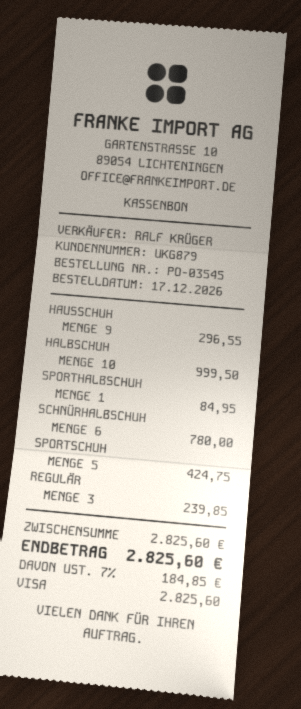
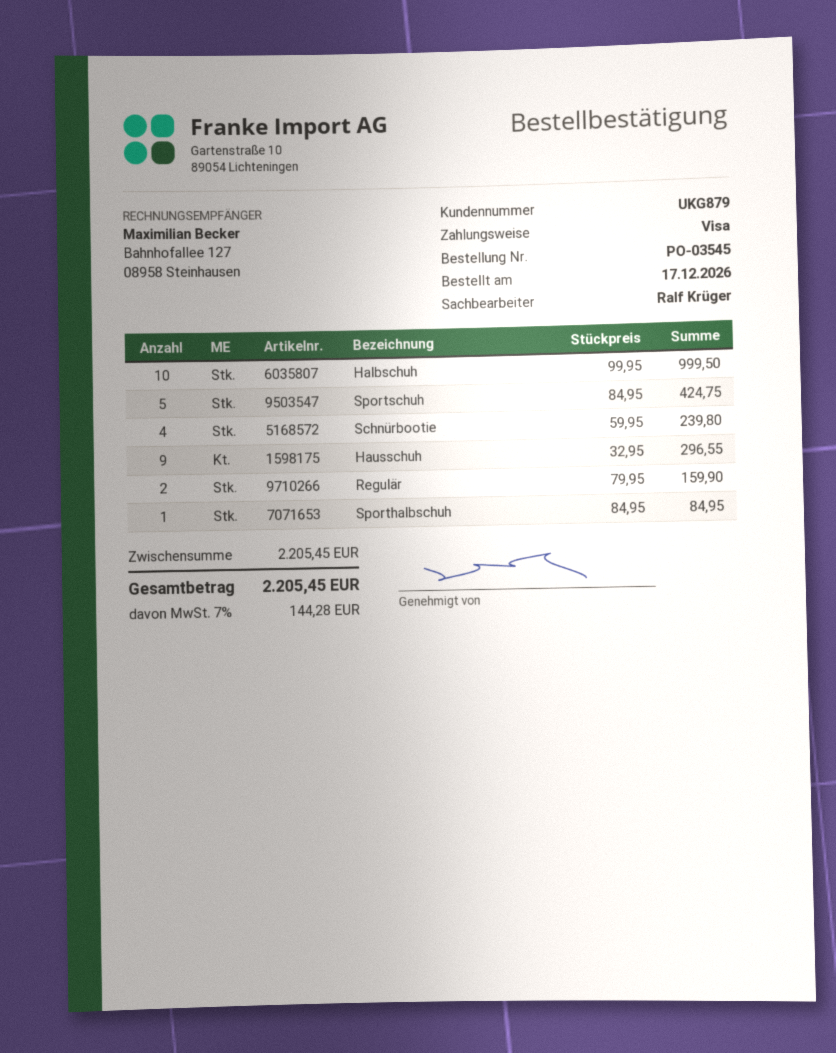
SCHNÜRHALBSCHUH: 6 for 780.00 -> none
REGULÄR: 3 for 239.85 -> 2 for 159.90
Schnürbootie: none -> 4 for 239.80
subtotal: 2825.60 -> 2205.45
tax: 7% = 184.85 -> 7% = 144.28
total: 2825.60 -> 2205.45

